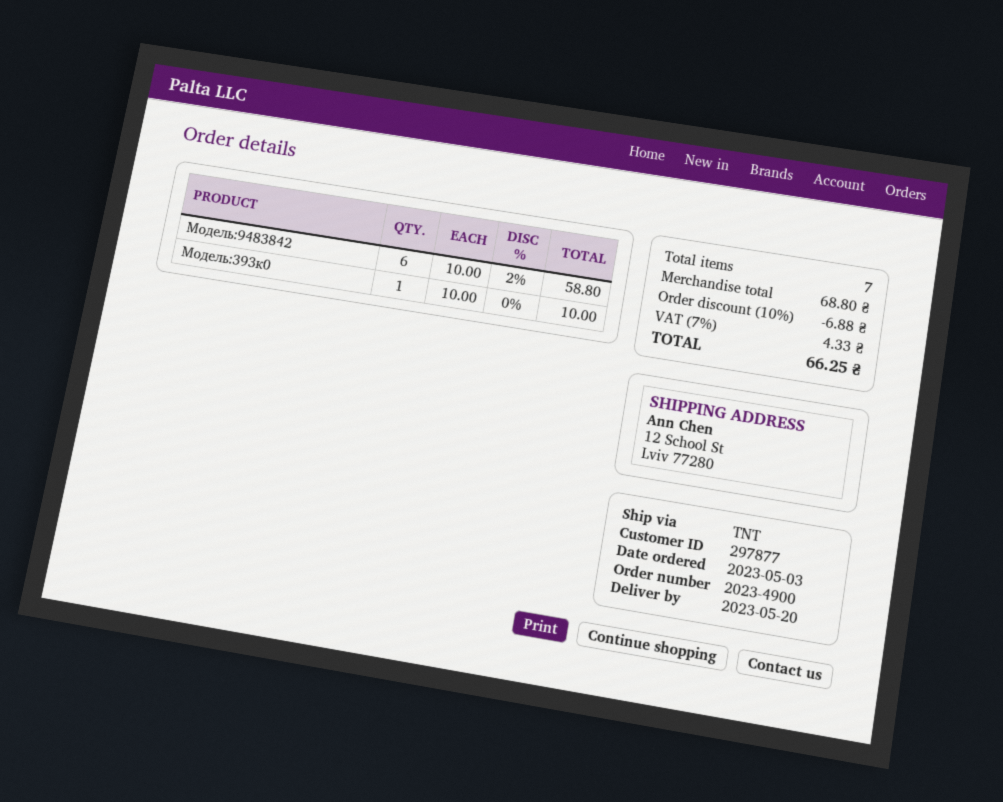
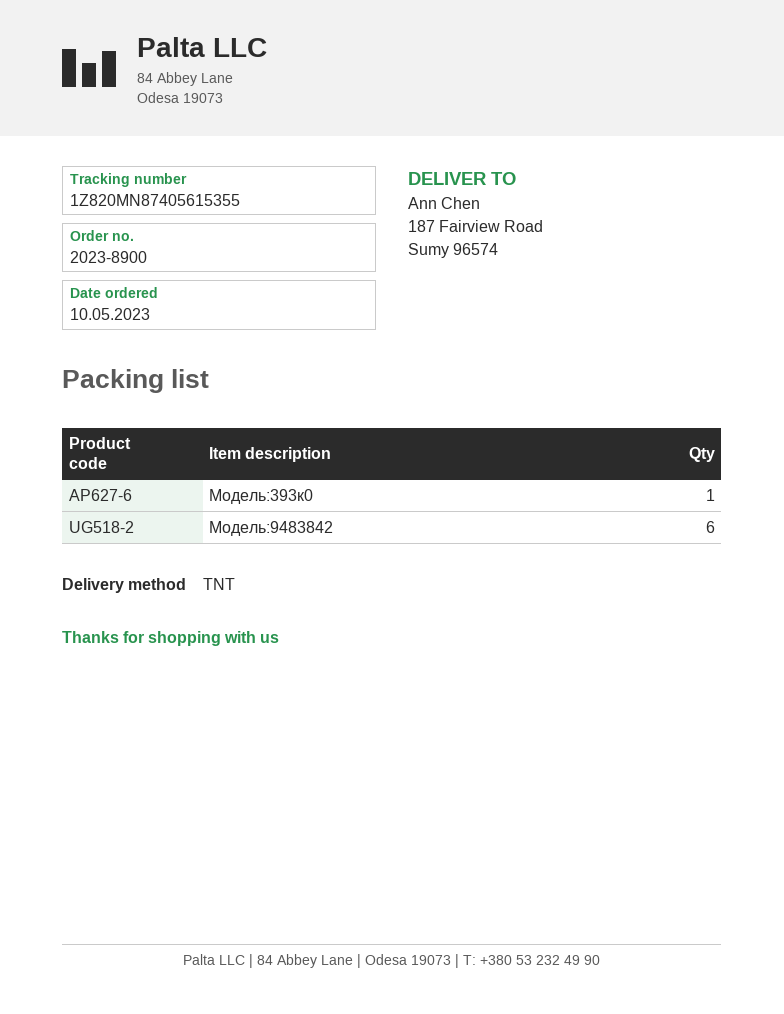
order number: 2023-4900 -> 2023-8900
order date: 2023-05-03 -> 2023-05-10
ship to: 12 School St, Lviv 77280 -> 187 Fairview Road, Sumy 96574

